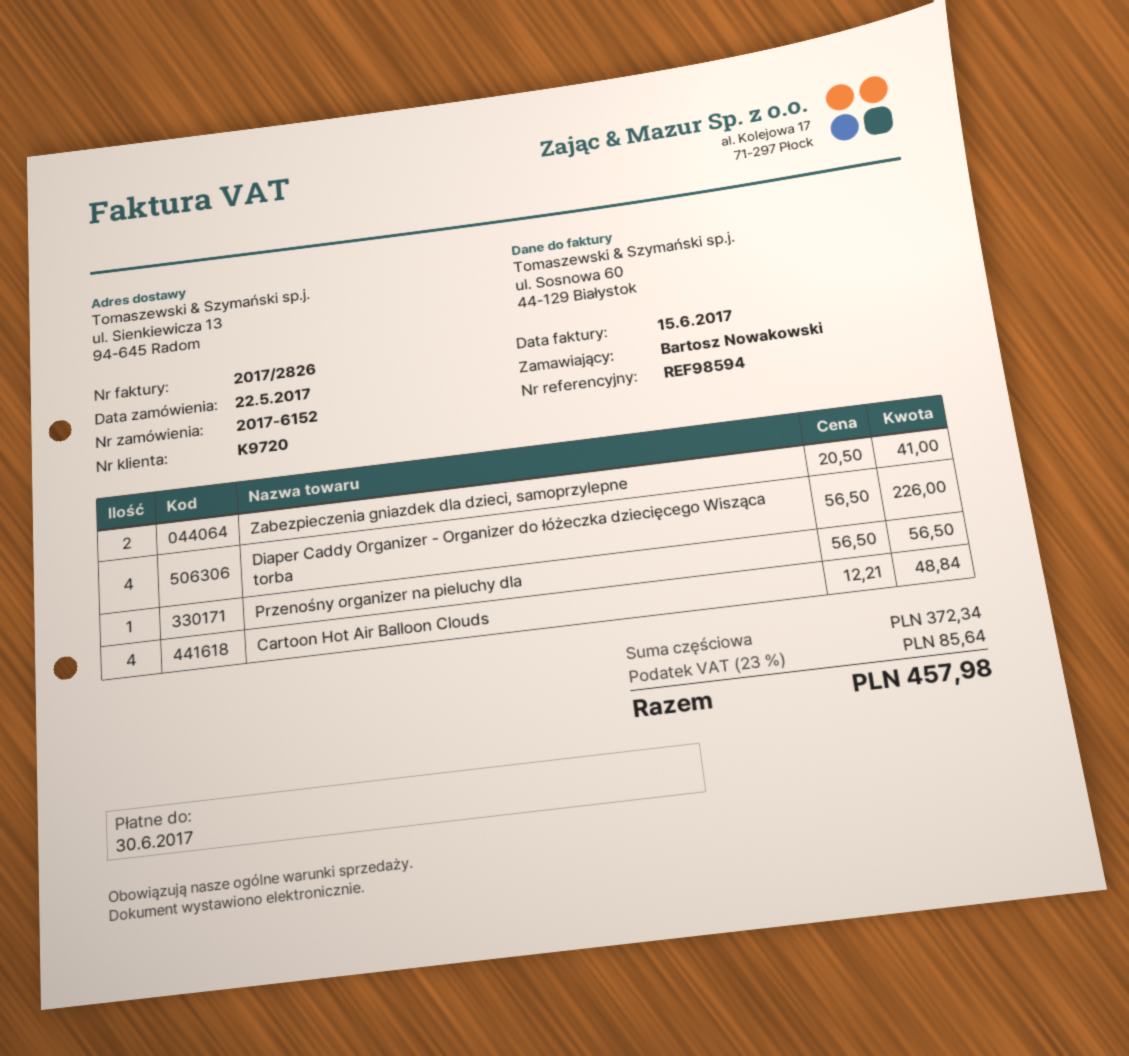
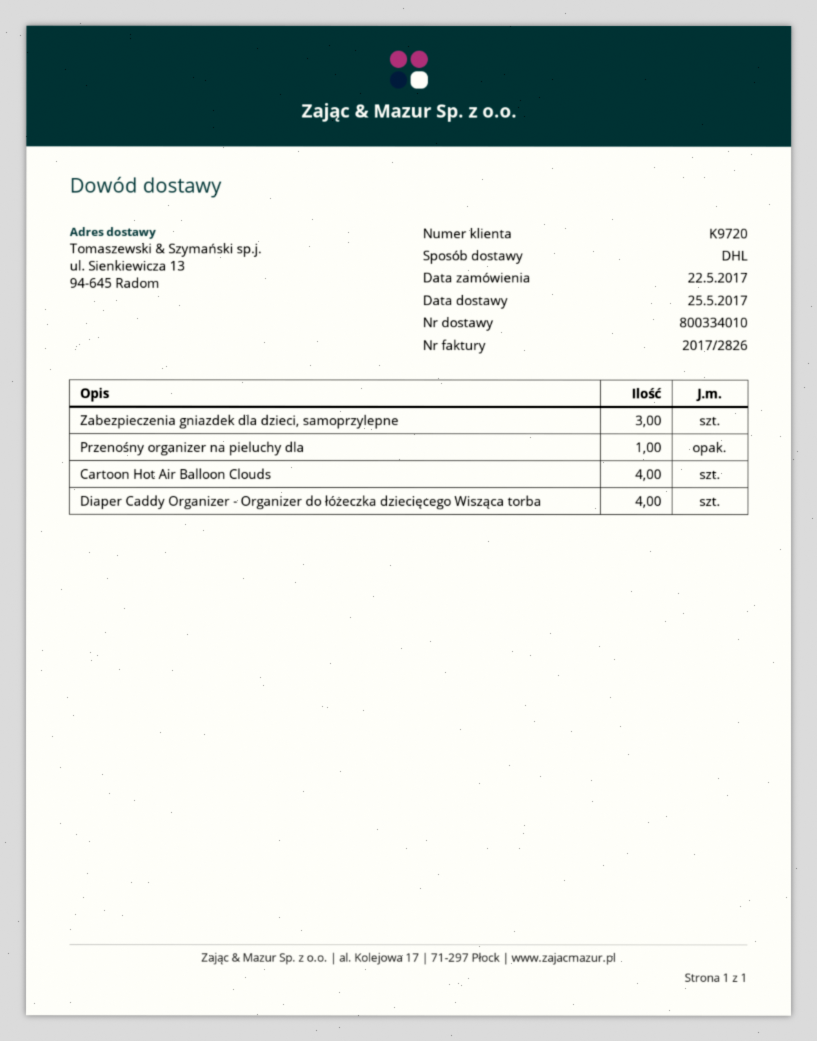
Zabezpieczenia gniazdek dla dzieci, samoprzylepne: 2 -> 3

